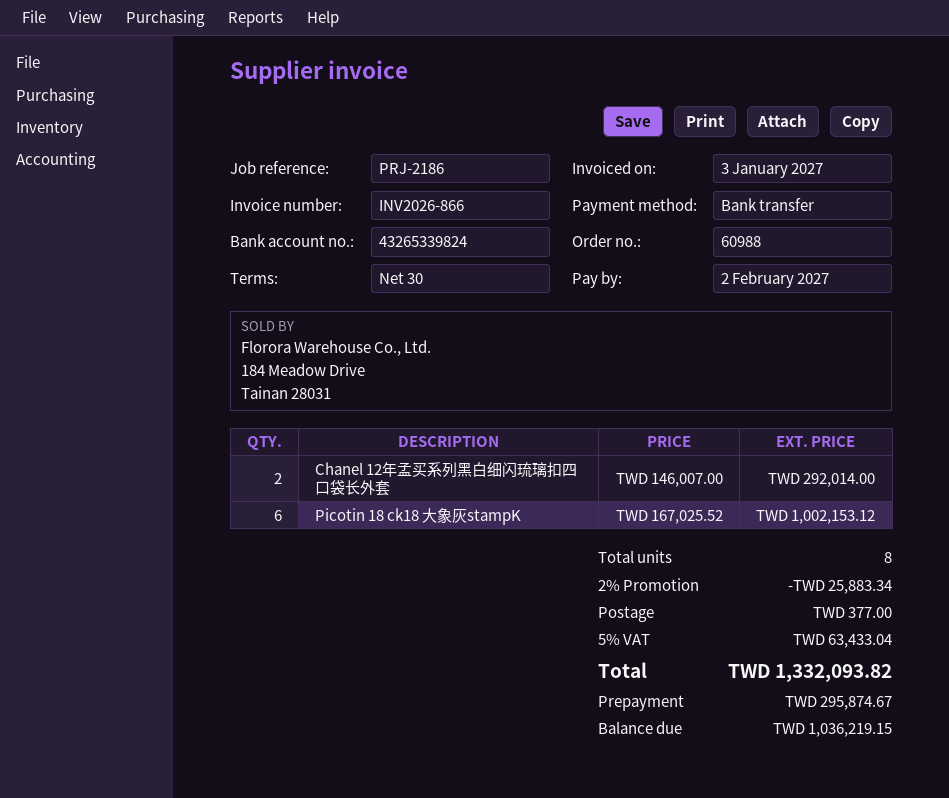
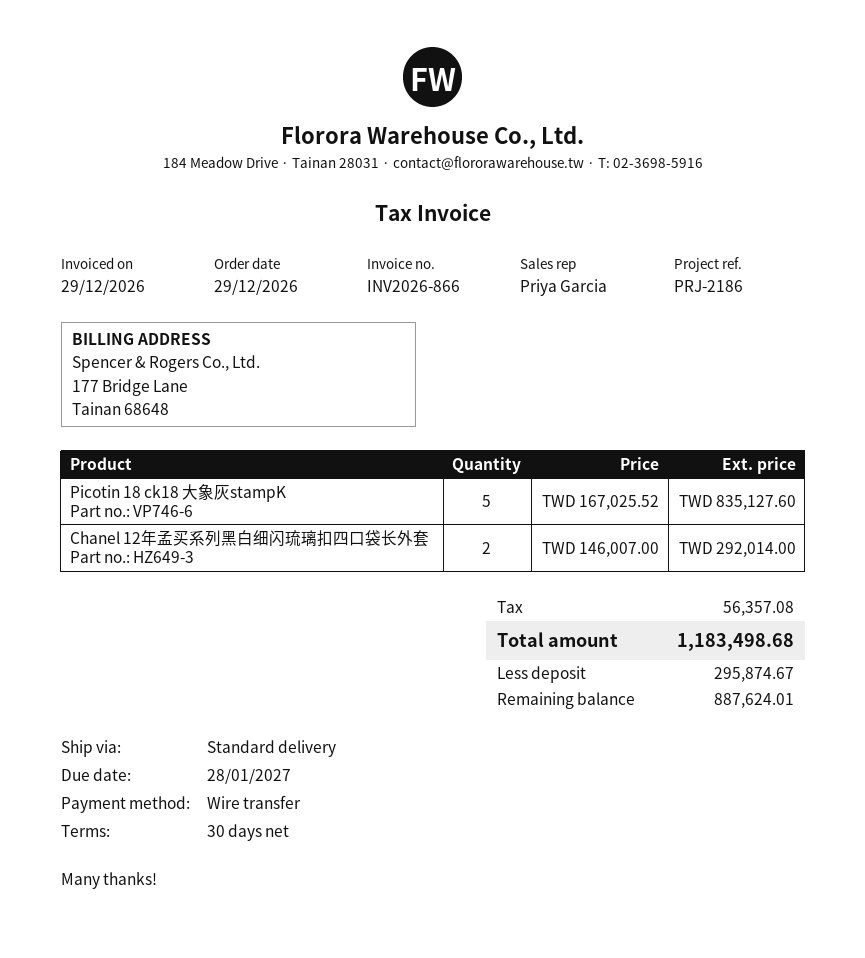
invoice date: 2027-01-03 -> 2026-12-29
due date: 2027-02-02 -> 2027-01-28
Picotin 18 ck18 大象灰stampK: 6 x 167025.52 = 1002153.12 -> 5 x 167025.52 = 835127.60
discount: 2% = 25883.34 -> none
shipping: 377.00 -> none
tax: 63433.04 -> 56357.08
total: 1332093.82 -> 1183498.68
balance: 1036219.15 -> 887624.01

